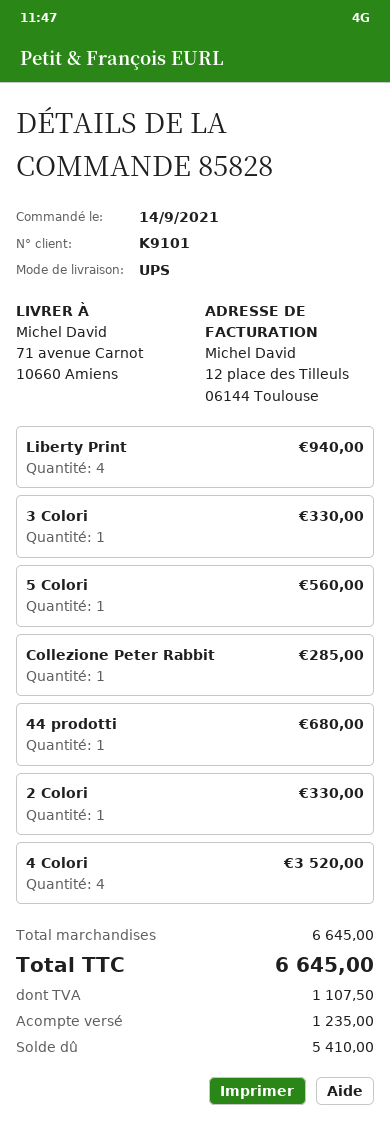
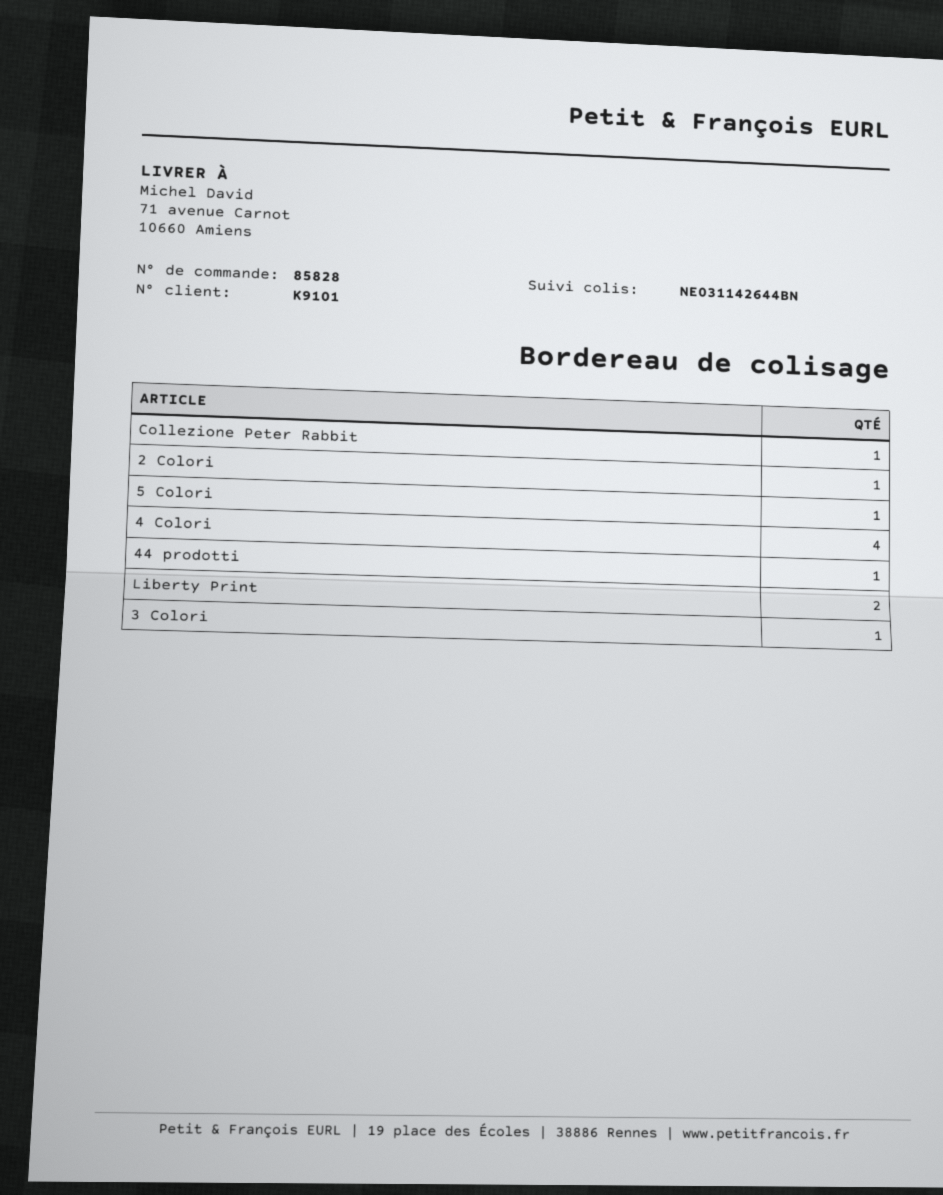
Liberty Print: 4 -> 2

